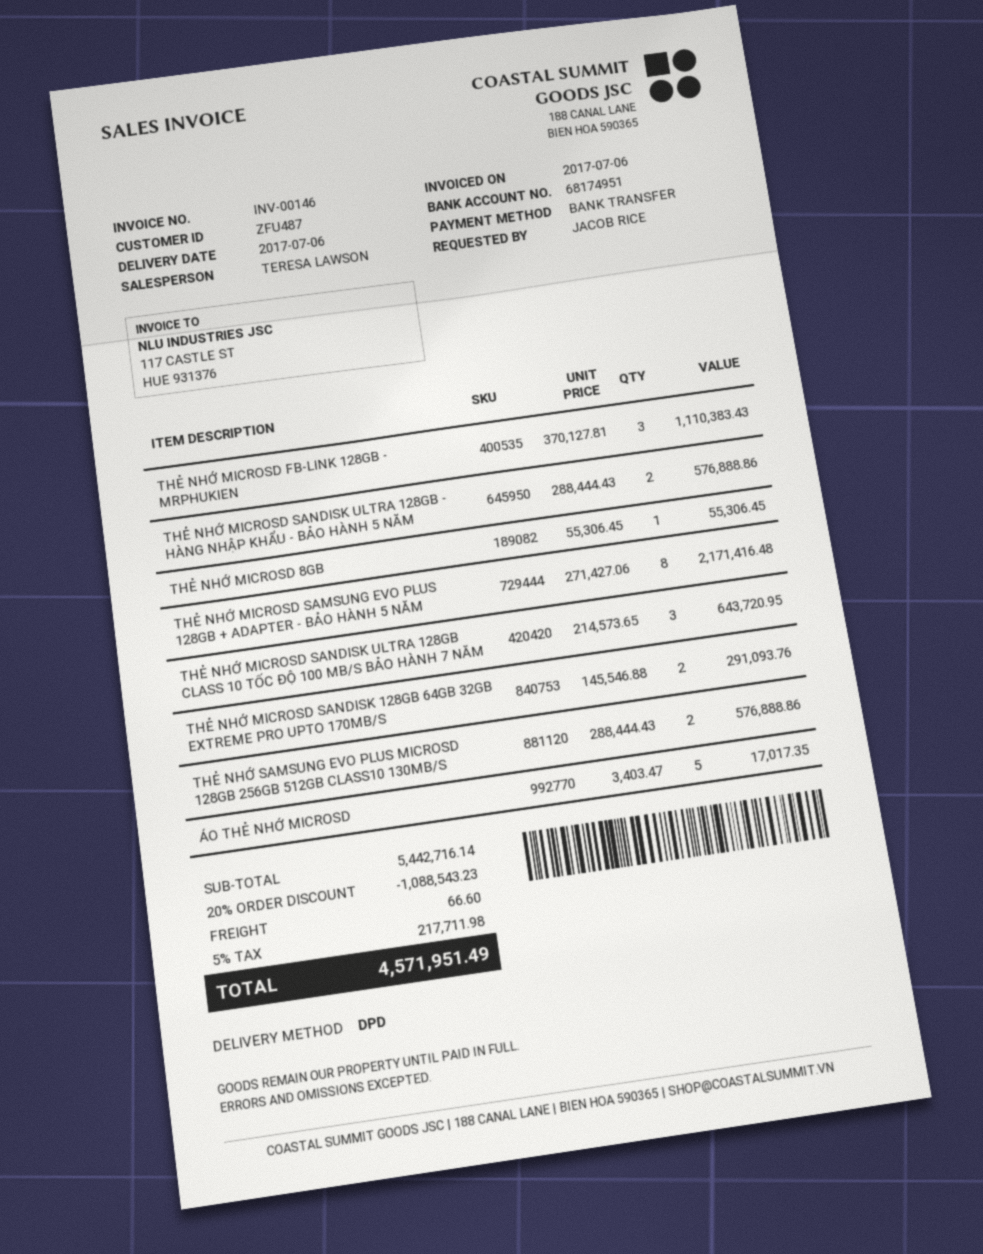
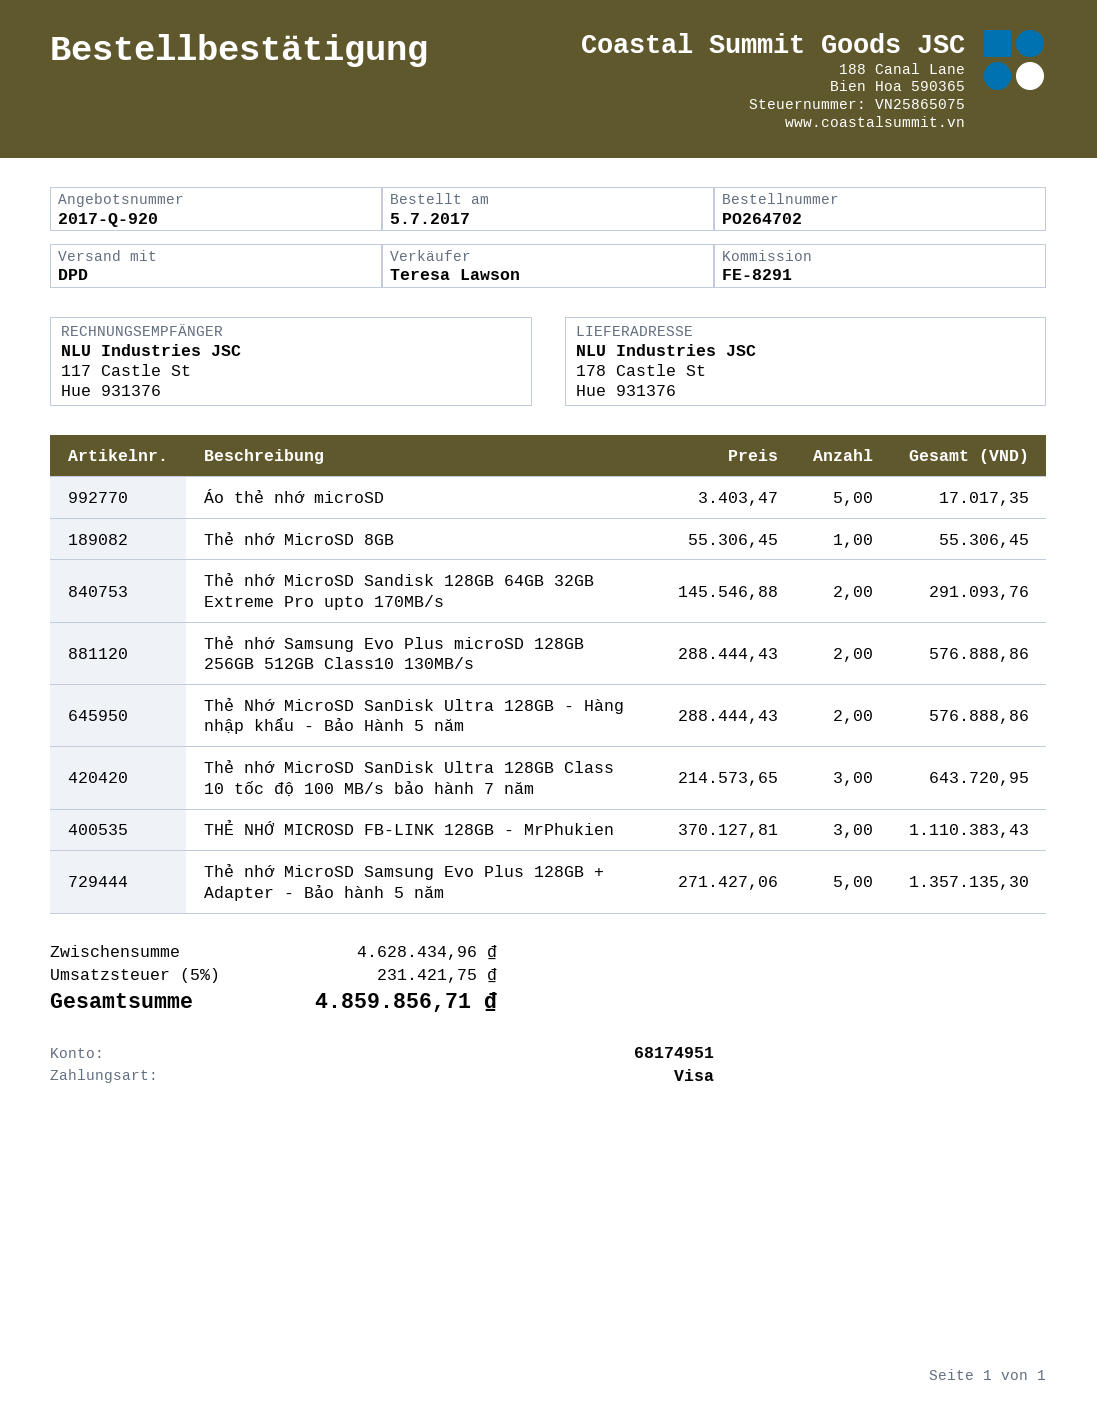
payment method: bank transfer -> Visa
THẺ NHỚ MICROSD SAMSUNG EVO PLUS 128GB + ADAPTER - BẢO HÀNH 5 NĂM: 8 x 271427.06 = 2171416.48 -> 5 x 271427.06 = 1357135.30
subtotal: 5442716.14 -> 4628434.96
discount: 20% = 1088543.23 -> none
shipping: 66.60 -> none
tax: 5% = 217711.98 -> 5% = 231421.75
total: 4571951.49 -> 4859856.71

